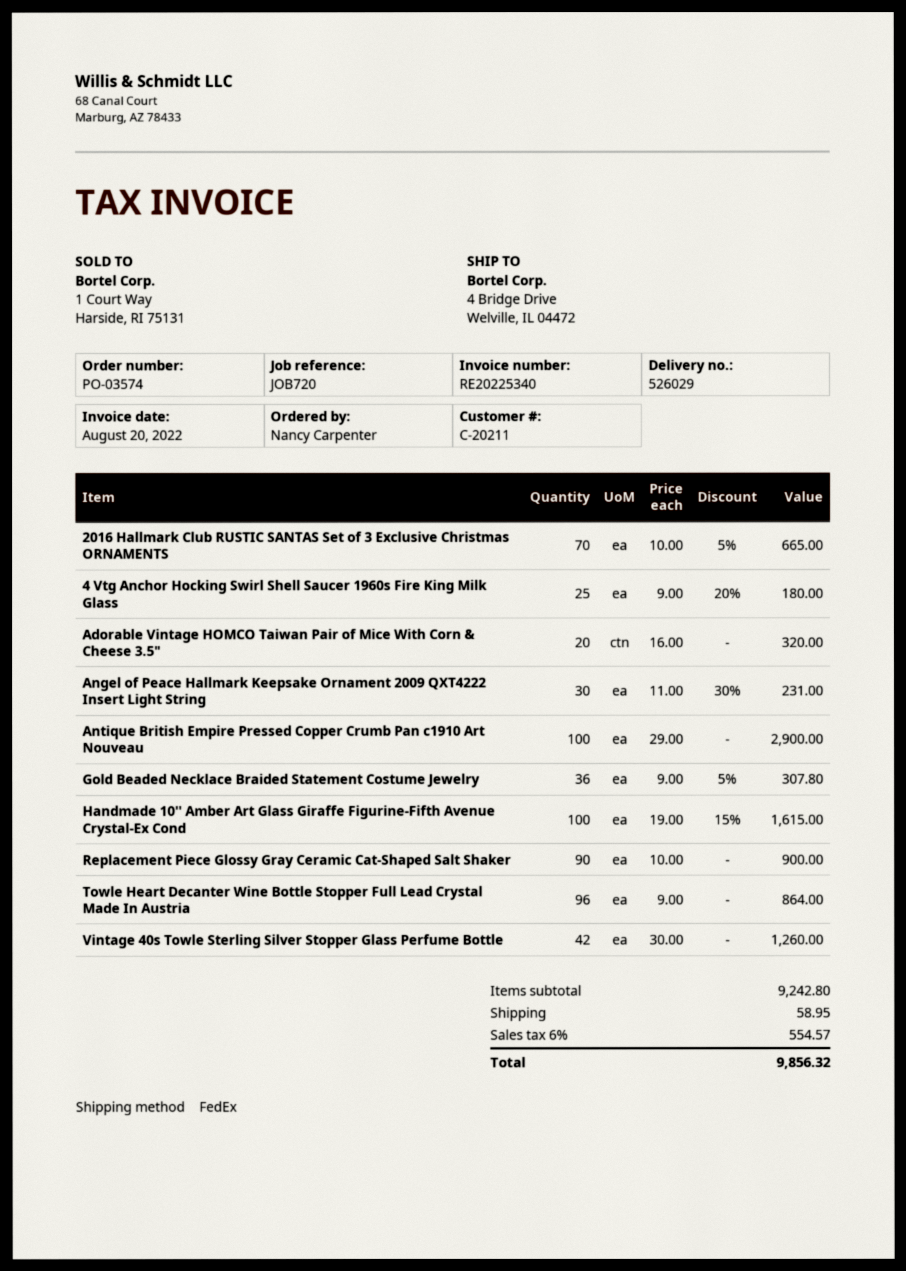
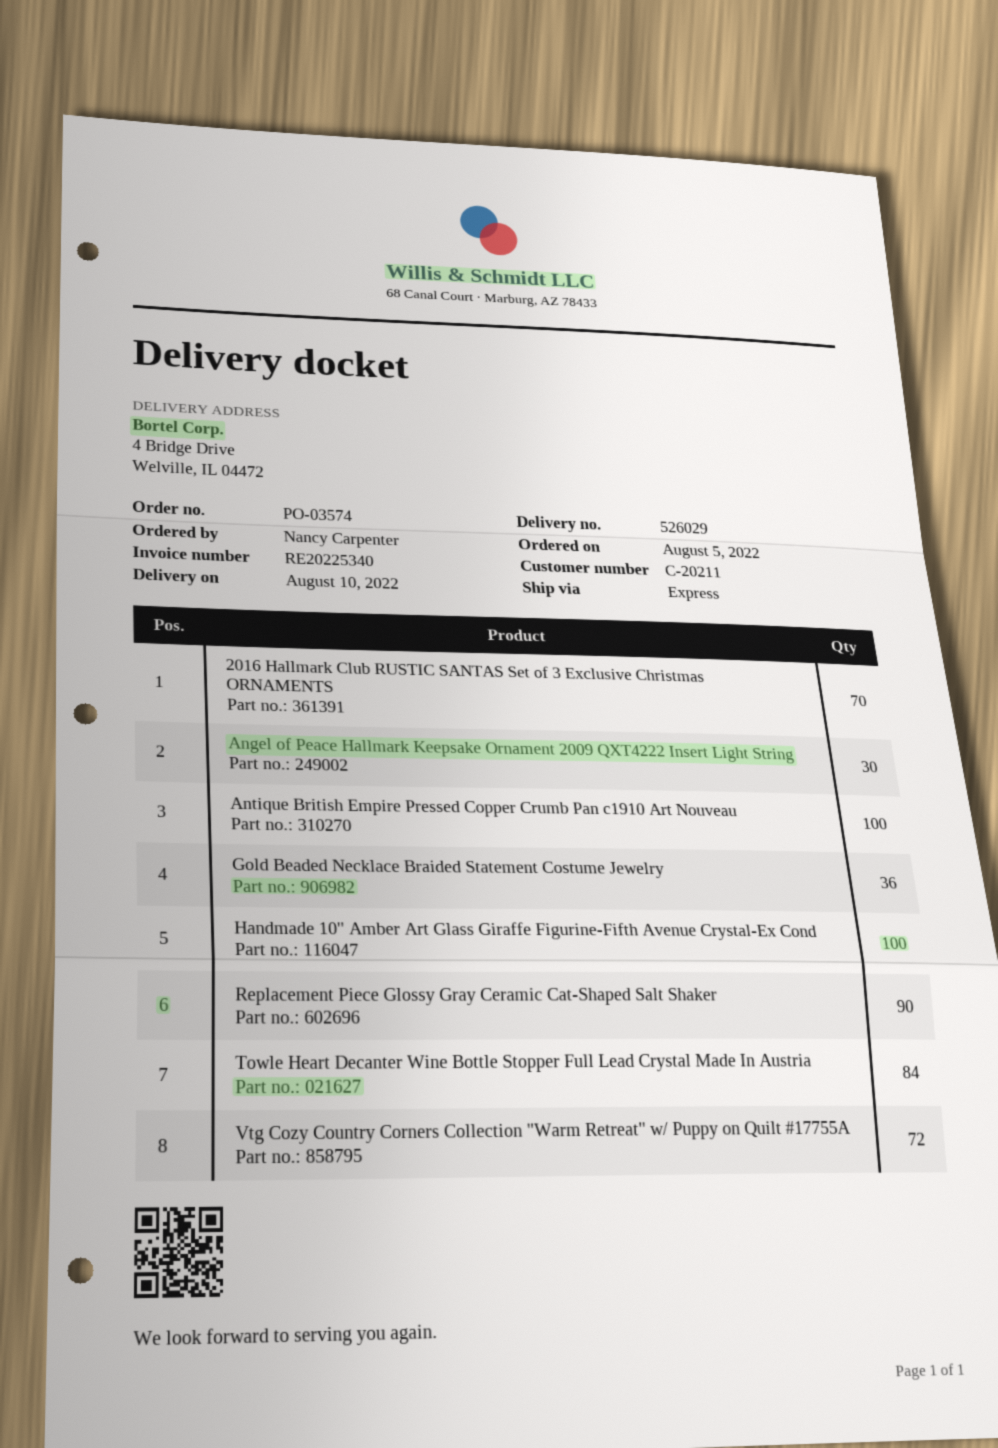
shipping method: FedEx -> express
4 Vtg Anchor Hocking Swirl Shell Saucer 1960s Fire King Milk Glass: 25 -> none
Adorable Vintage HOMCO Taiwan Pair of Mice With Corn & Cheese 3.5": 20 -> none
Towle Heart Decanter Wine Bottle Stopper Full Lead Crystal Made In Austria: 96 -> 84
Vintage 40s Towle Sterling Silver Stopper Glass Perfume Bottle: 42 -> none
Vtg Cozy Country Corners Collection "Warm Retreat" w/ Puppy on Quilt #17755A: none -> 72

